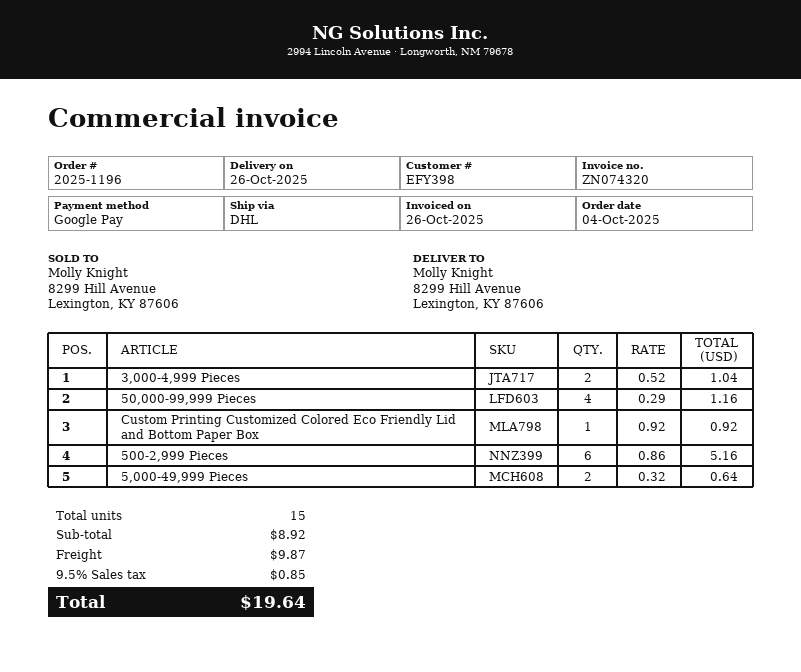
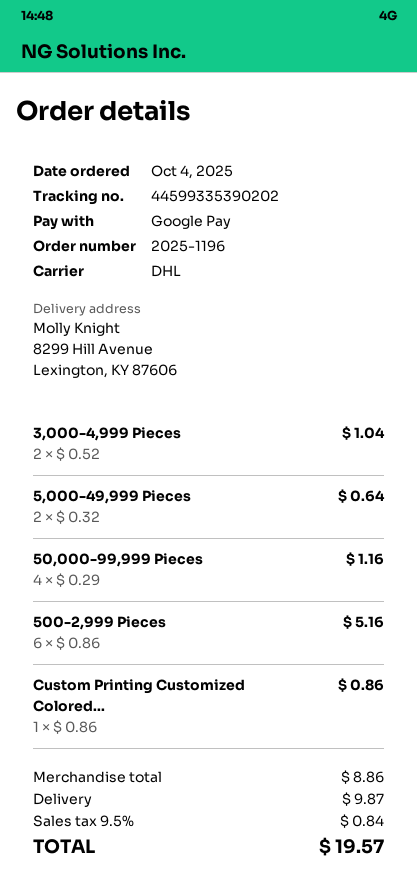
Custom Printing Customized Colored Eco Friendly Lid and Bottom Paper Box: 1 x 0.92 = 0.92 -> 1 x 0.86 = 0.86
subtotal: 8.92 -> 8.86
tax: 9.5% = 0.85 -> 9.5% = 0.84
total: 19.64 -> 19.57

